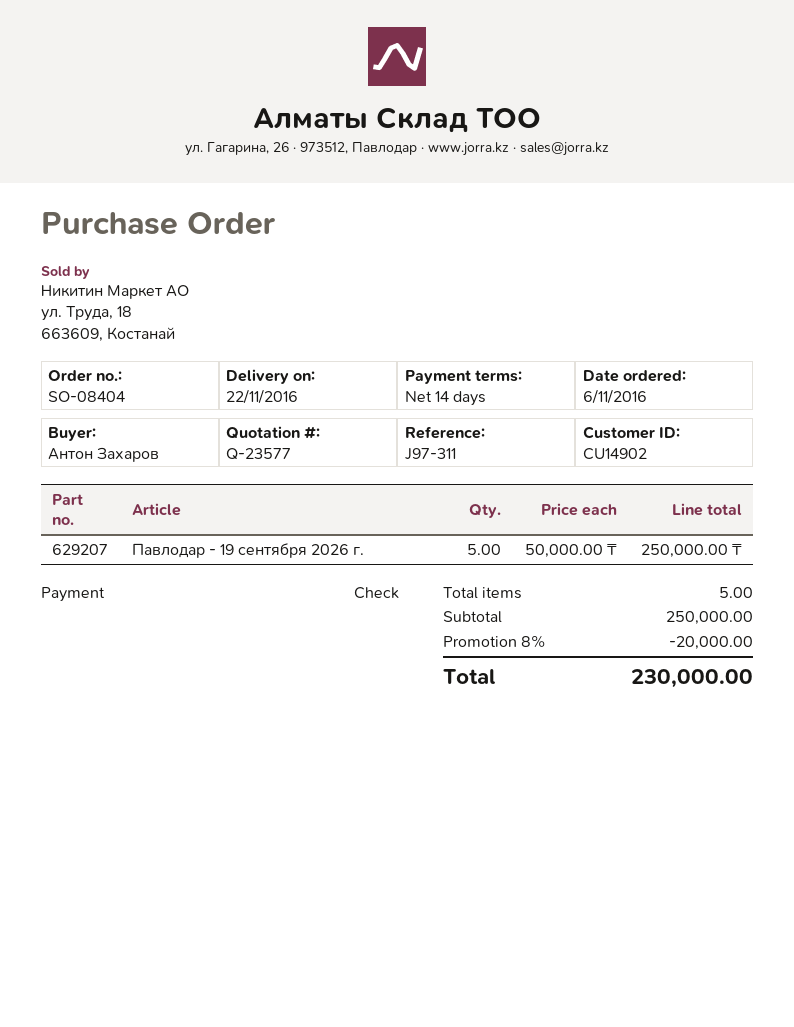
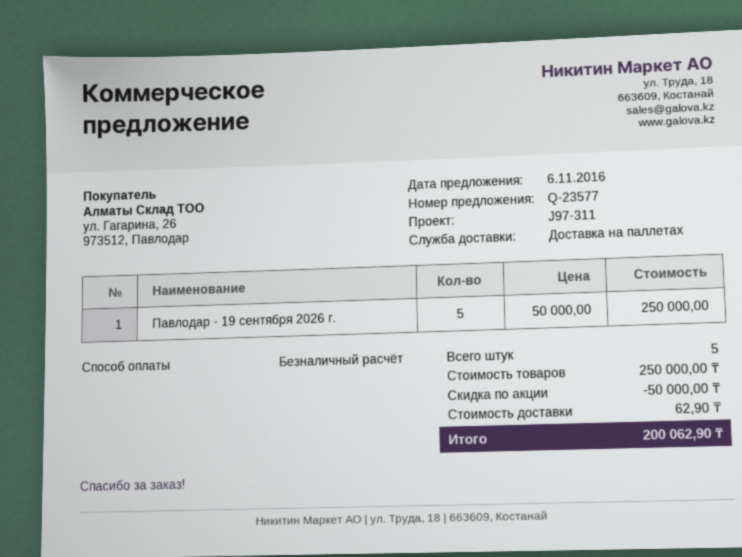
payment method: cheque -> bank transfer
discount: 20000.00 -> 50000.00
shipping: none -> 62.90
total: 230000.00 -> 200062.90

